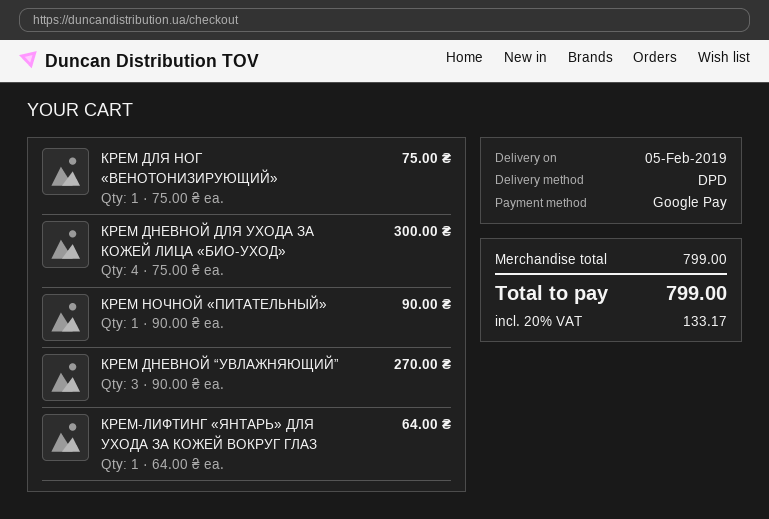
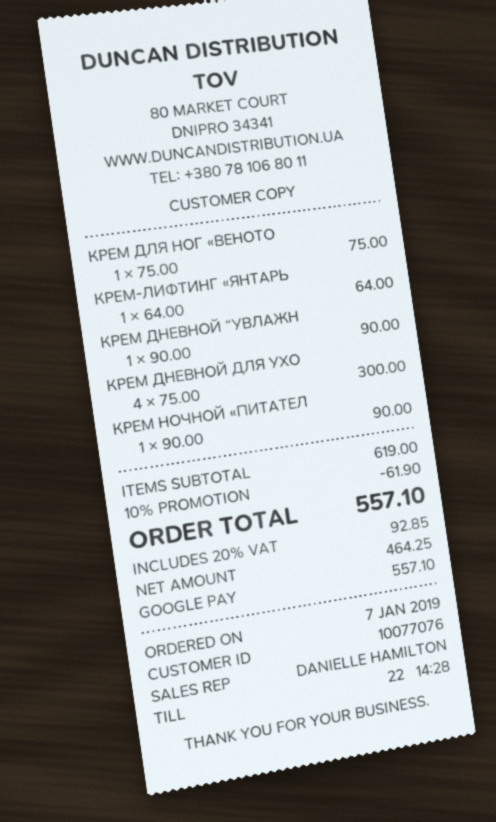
КРЕМ ДНЕВНОЙ “УВЛАЖНЯЮЩИЙ”: 3 x 90.00 = 270.00 -> 1 x 90.00 = 90.00
subtotal: 799.00 -> 619.00
discount: none -> 10% = 61.90
tax: 20% = 133.17 -> 20% = 92.85
total: 799.00 -> 557.10

